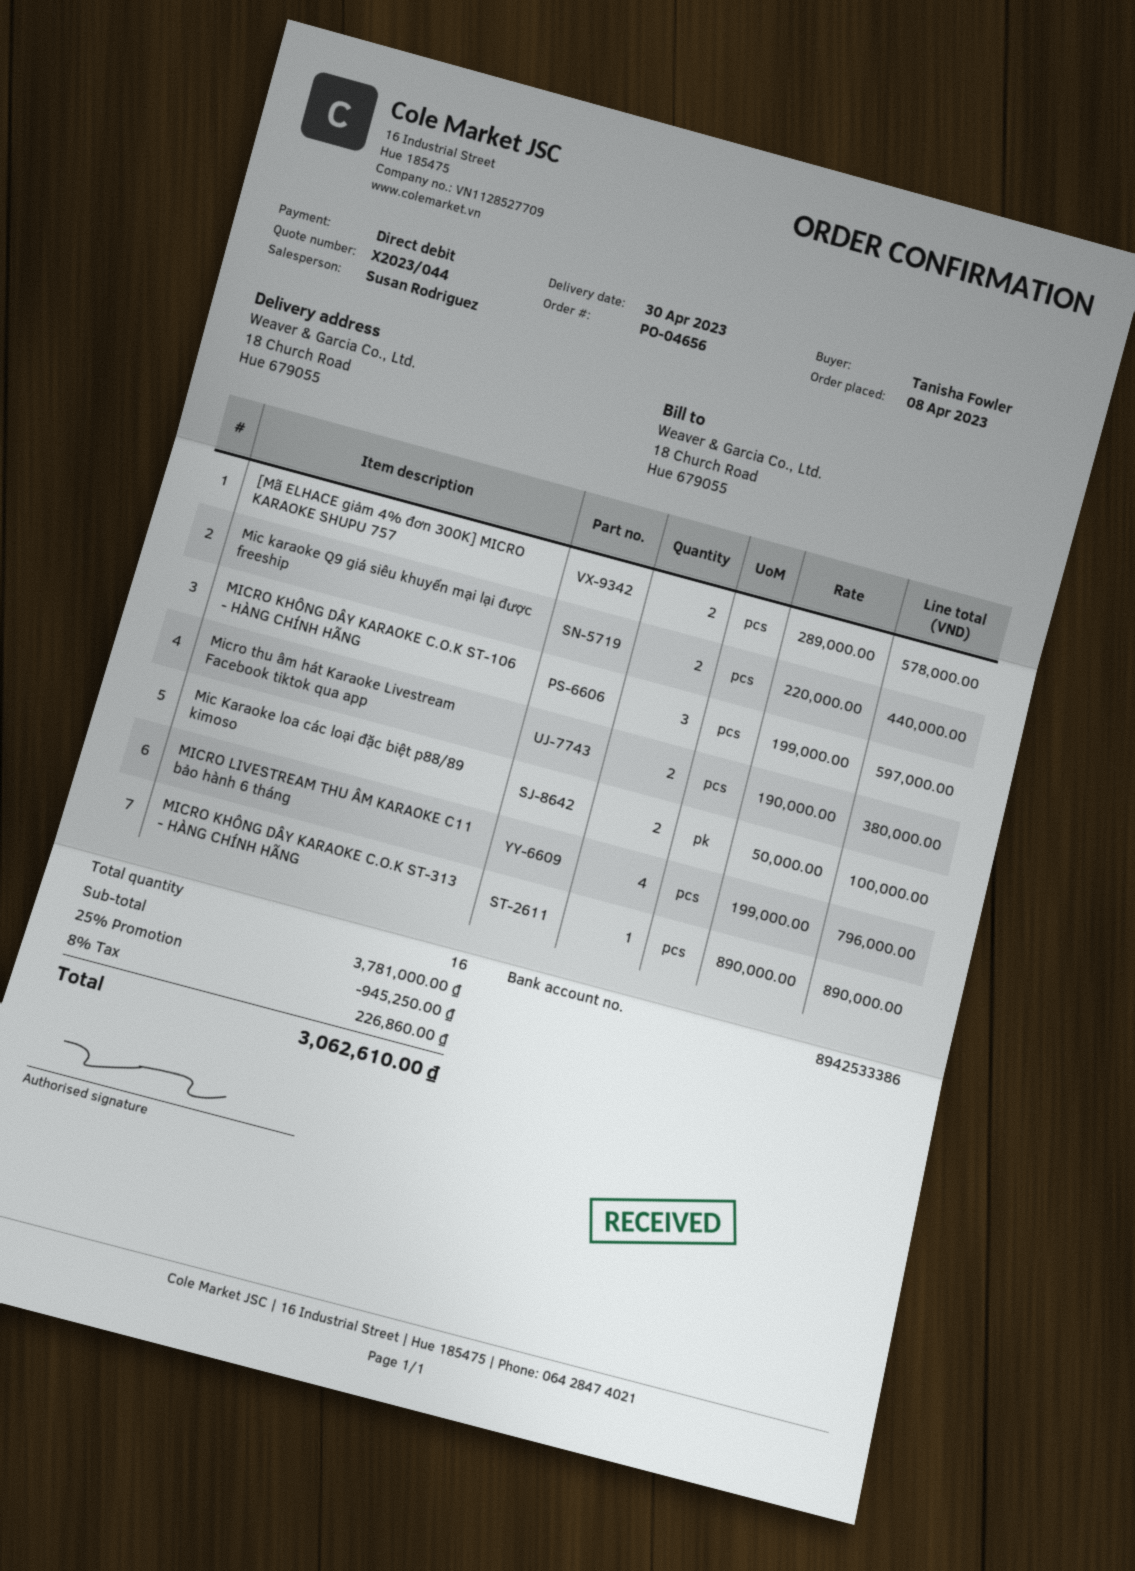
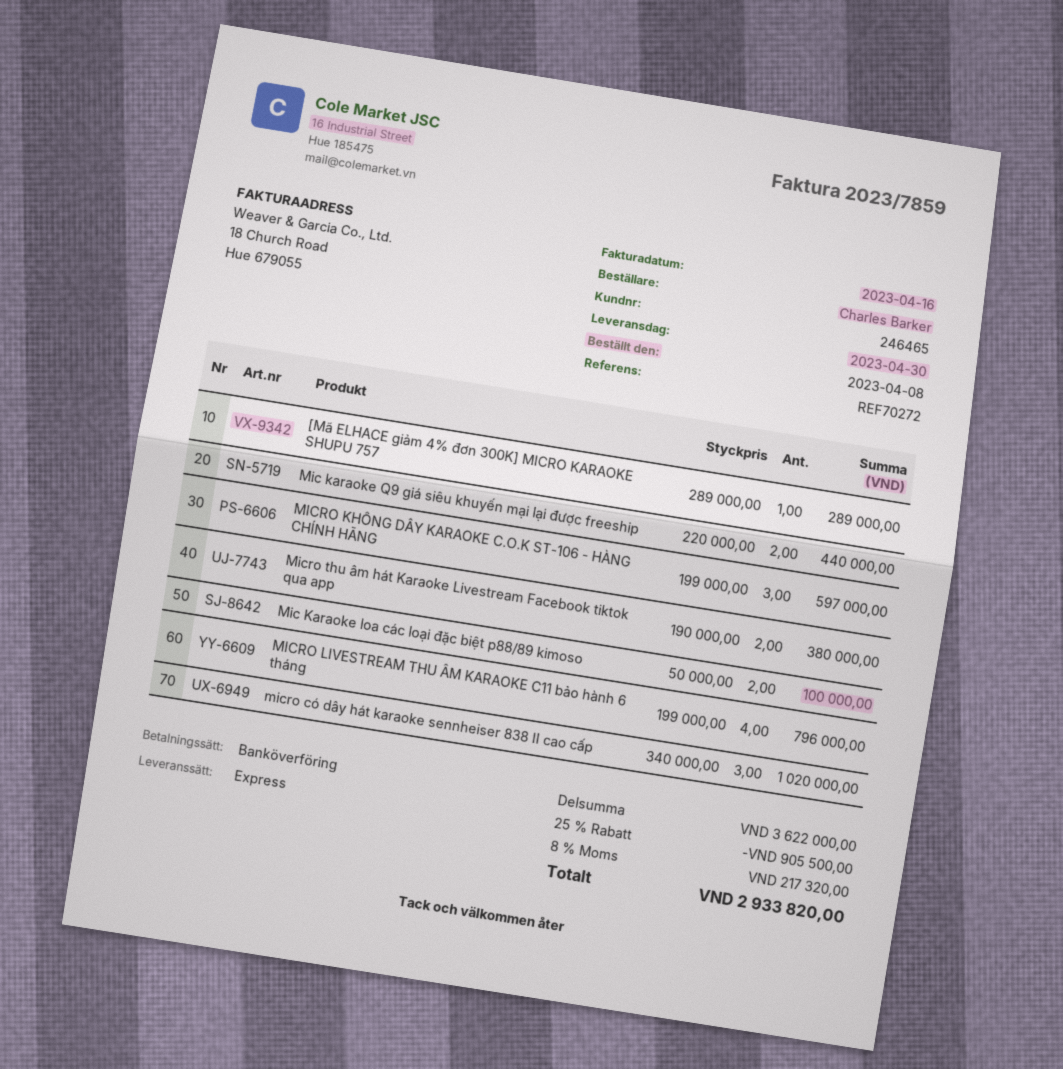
ordered by: Tanisha Fowler -> Charles Barker
payment method: direct debit -> bank transfer
[Mã ELHACE giảm 4% đơn 300K] MICRO KARAOKE SHUPU 757: 2 x 289000.00 = 578000.00 -> 1 x 289000.00 = 289000.00
MICRO KHÔNG DÂY KARAOKE C.O.K ST-313 - HÀNG CHÍNH HÃNG: 1 x 890000.00 = 890000.00 -> none
micro có dây hát karaoke sennheiser 838 II cao cấp: none -> 3 x 340000.00 = 1020000.00
subtotal: 3781000.00 -> 3622000.00
discount: 25% = 945250.00 -> 25% = 905500.00
tax: 8% = 226860.00 -> 8% = 217320.00
total: 3062610.00 -> 2933820.00

